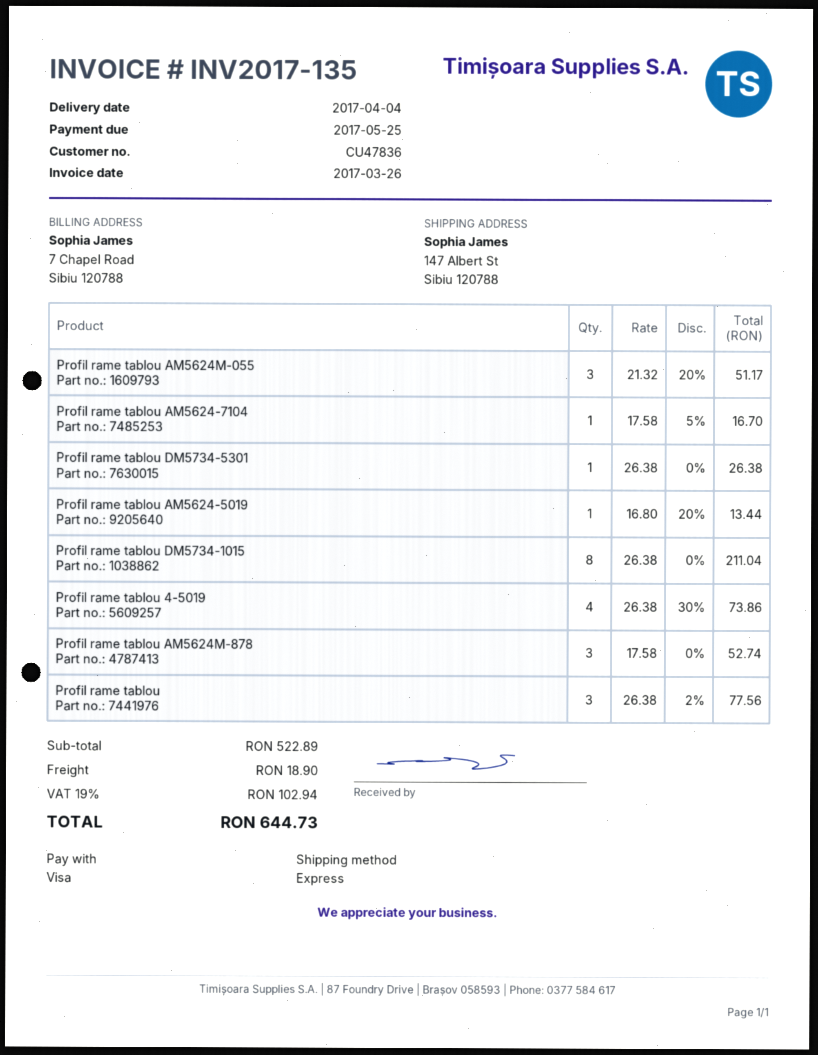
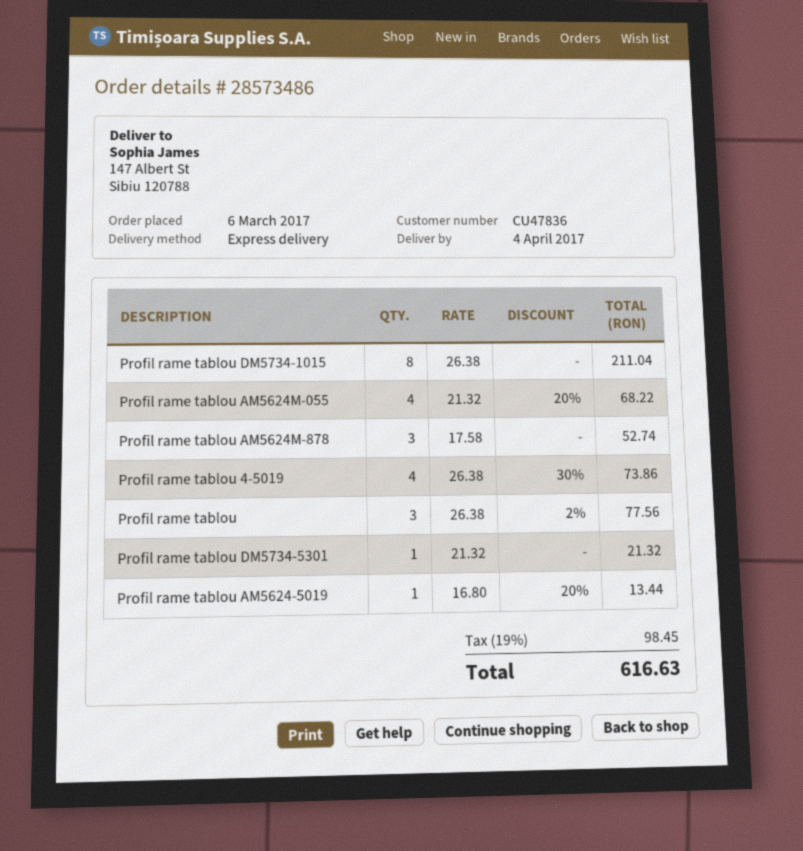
Profil rame tablou АМ5624M-055: 3 x 21.32 - 20% = 51.17 -> 4 x 21.32 - 20% = 68.22
Profil rame tablou АМ5624-7104: 1 x 17.58 - 5% = 16.70 -> none
Profil rame tablou DM5734-5301: 1 x 26.38 = 26.38 -> 1 x 21.32 = 21.32
shipping: 18.90 -> none
tax: 19% = 102.94 -> 19% = 98.45
total: 644.73 -> 616.63

